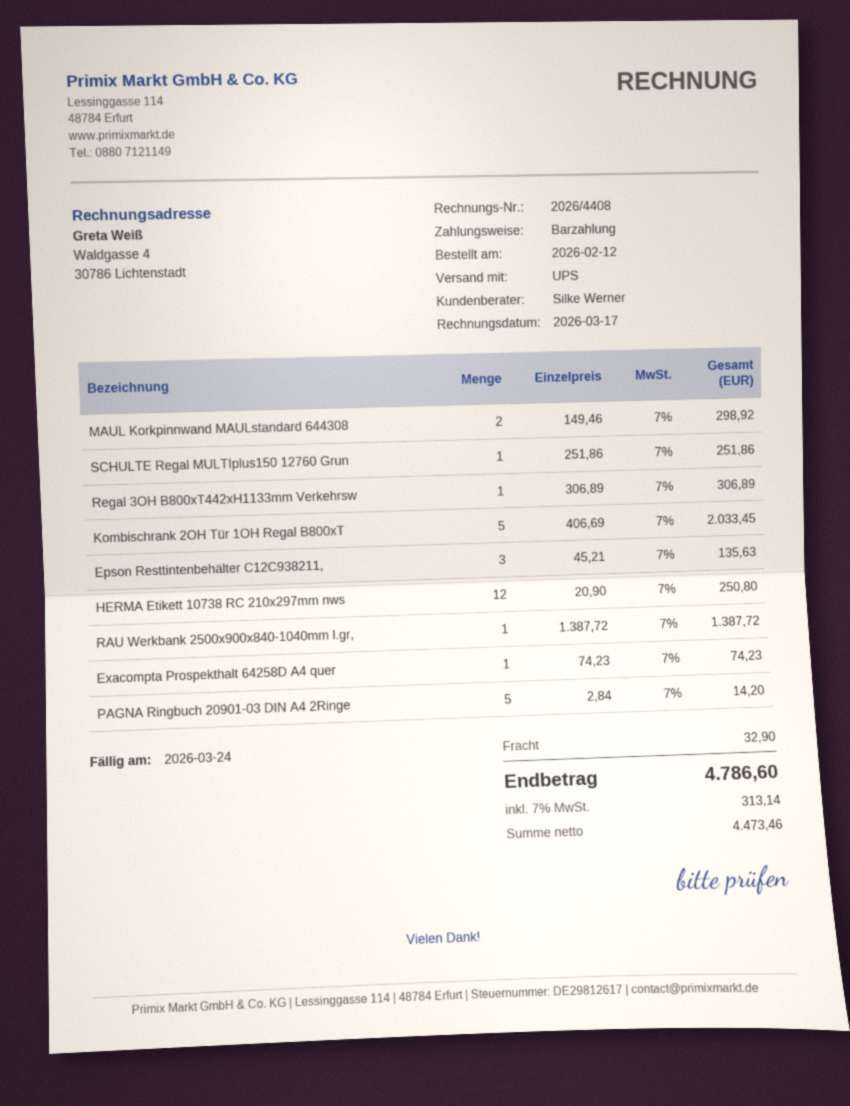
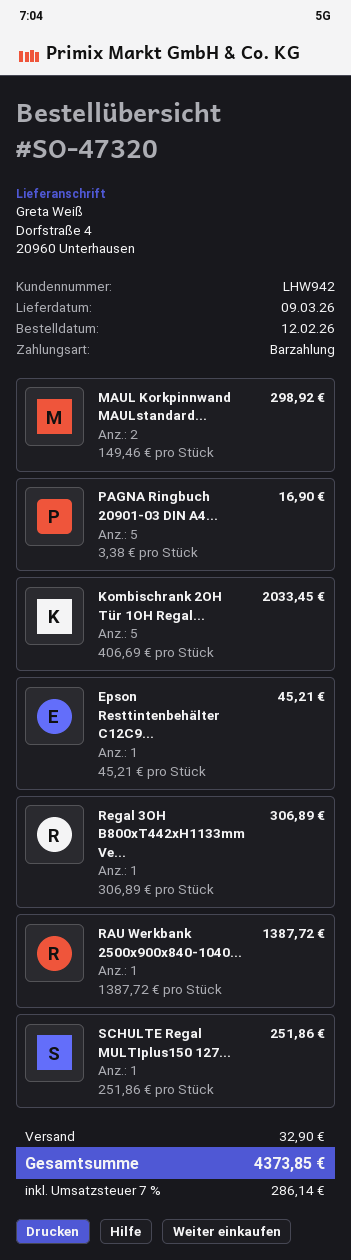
Epson Resttintenbehälter C12C938211,: 3 x 45.21 = 135.63 -> 1 x 45.21 = 45.21
HERMA Etikett 10738 RC 210x297mm nws: 12 x 20.90 = 250.80 -> none
Exacompta Prospekthalt 64258D A4 quer: 1 x 74.23 = 74.23 -> none
PAGNA Ringbuch 20901-03 DIN A4 2Ringe: 5 x 2.84 = 14.20 -> 5 x 3.38 = 16.90
tax: 7% = 313.14 -> 7% = 286.14
total: 4786.60 -> 4373.85

